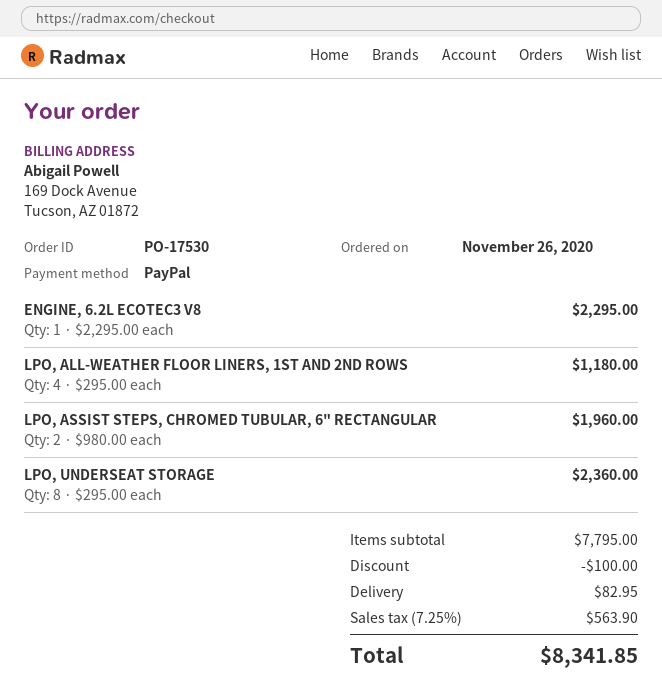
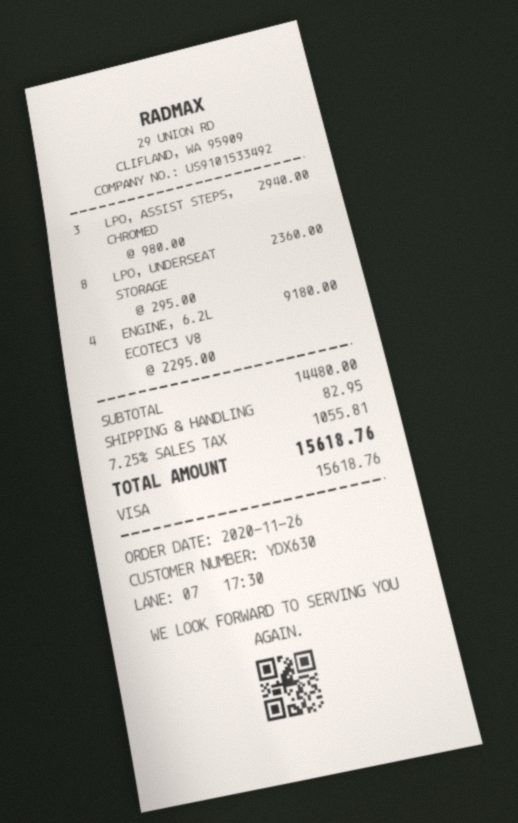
payment method: PayPal -> Visa
ENGINE, 6.2L ECOTEC3 V8: 1 x 2295.00 = 2295.00 -> 4 x 2295.00 = 9180.00
LPO, ALL-WEATHER FLOOR LINERS, 1ST AND 2ND ROWS: 4 x 295.00 = 1180.00 -> none
LPO, ASSIST STEPS, CHROMED TUBULAR, 6" RECTANGULAR: 2 x 980.00 = 1960.00 -> 3 x 980.00 = 2940.00
subtotal: 7795.00 -> 14480.00
discount: 100.00 -> none
tax: 7.25% = 563.90 -> 7.25% = 1055.81
total: 8341.85 -> 15618.76

